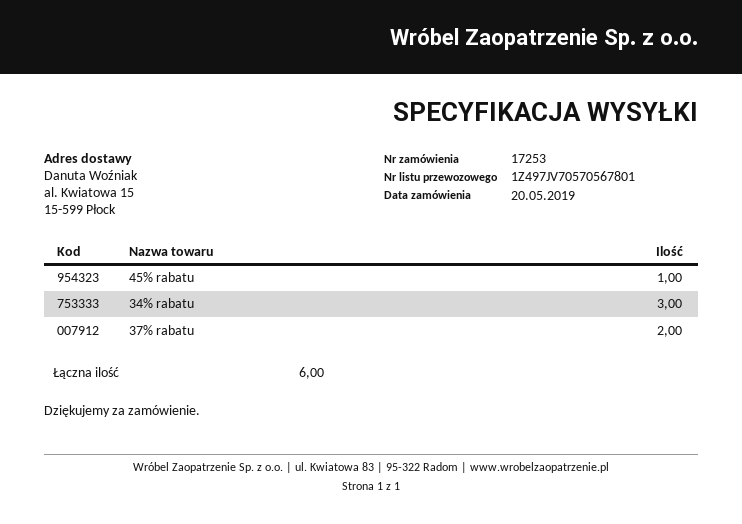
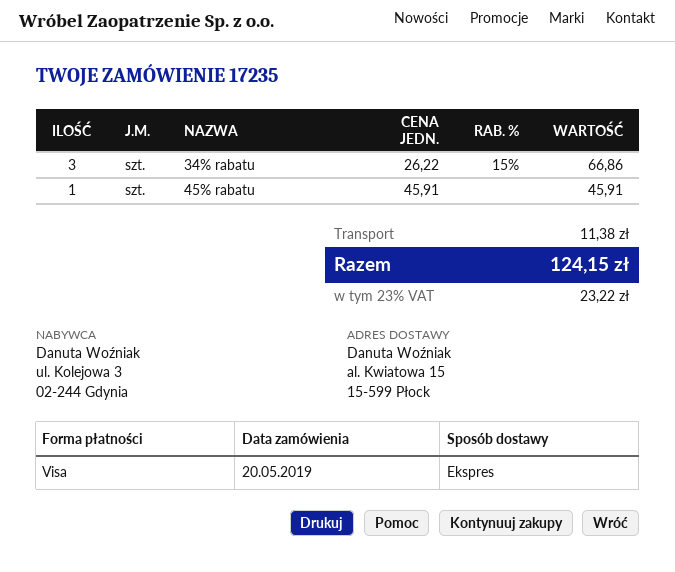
order number: 17253 -> 17235
37% rabatu: 2 -> none

